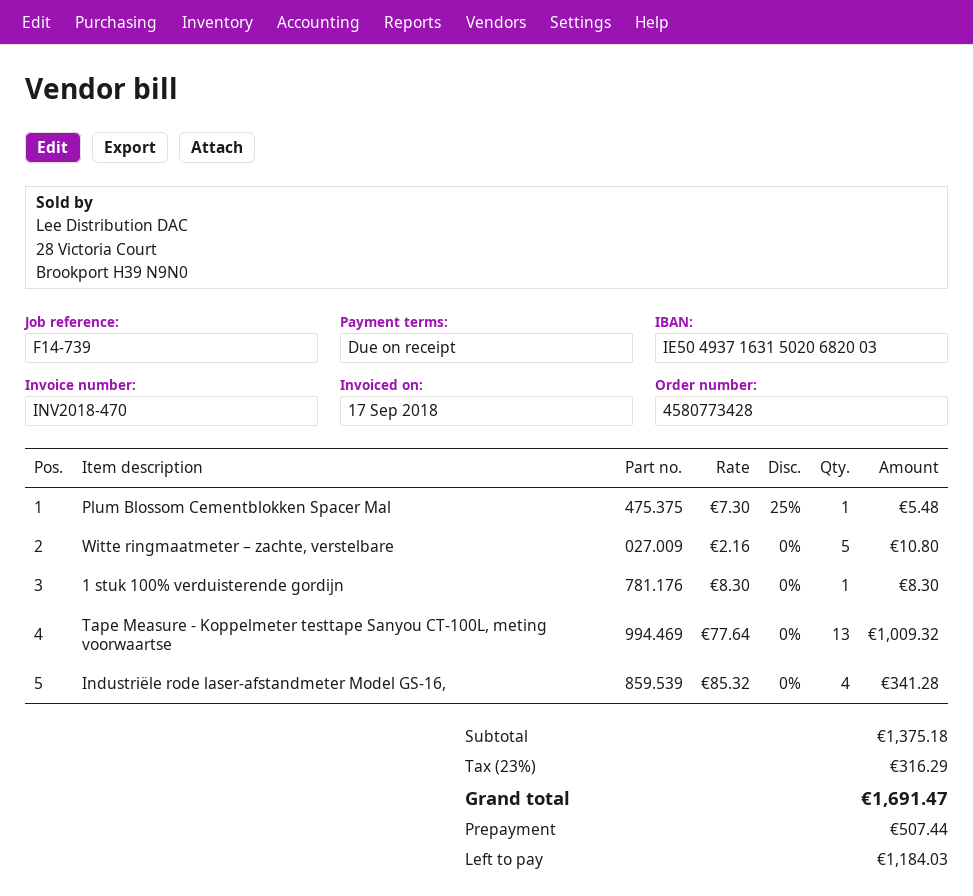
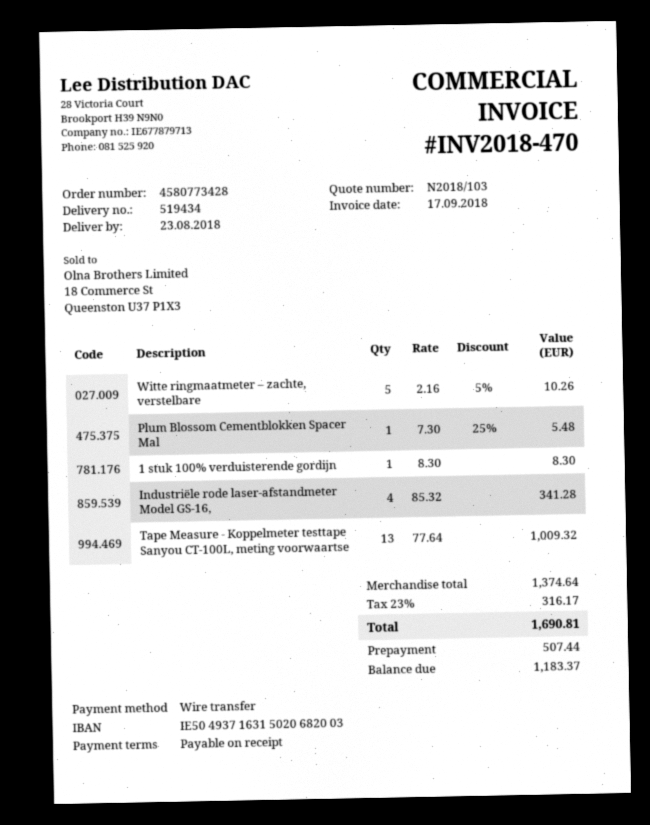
Witte ringmaatmeter – zachte, verstelbare: 5 x 2.16 = 10.80 -> 5 x 2.16 - 5% = 10.26
subtotal: 1375.18 -> 1374.64
tax: 23% = 316.29 -> 23% = 316.17
total: 1691.47 -> 1690.81
balance: 1184.03 -> 1183.37

